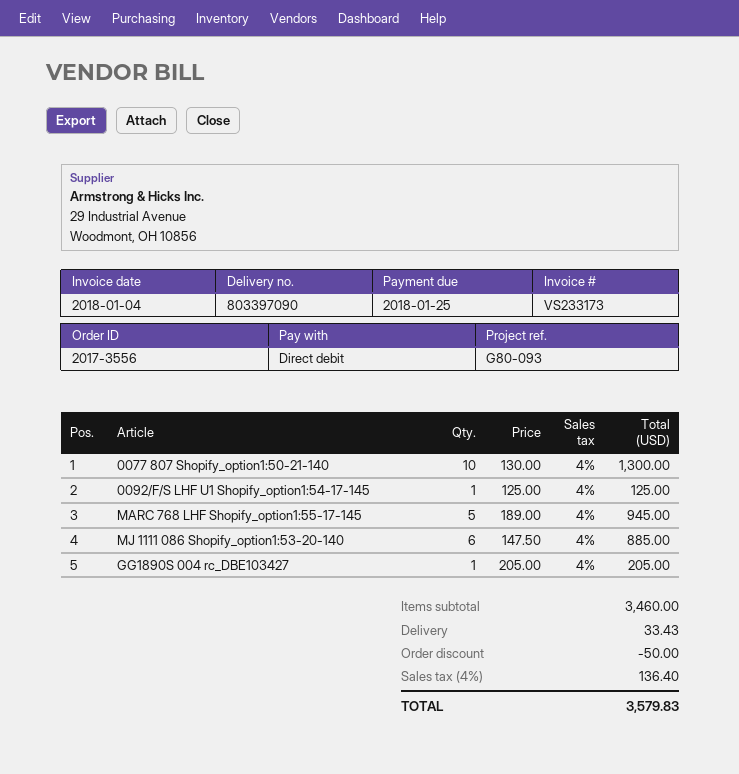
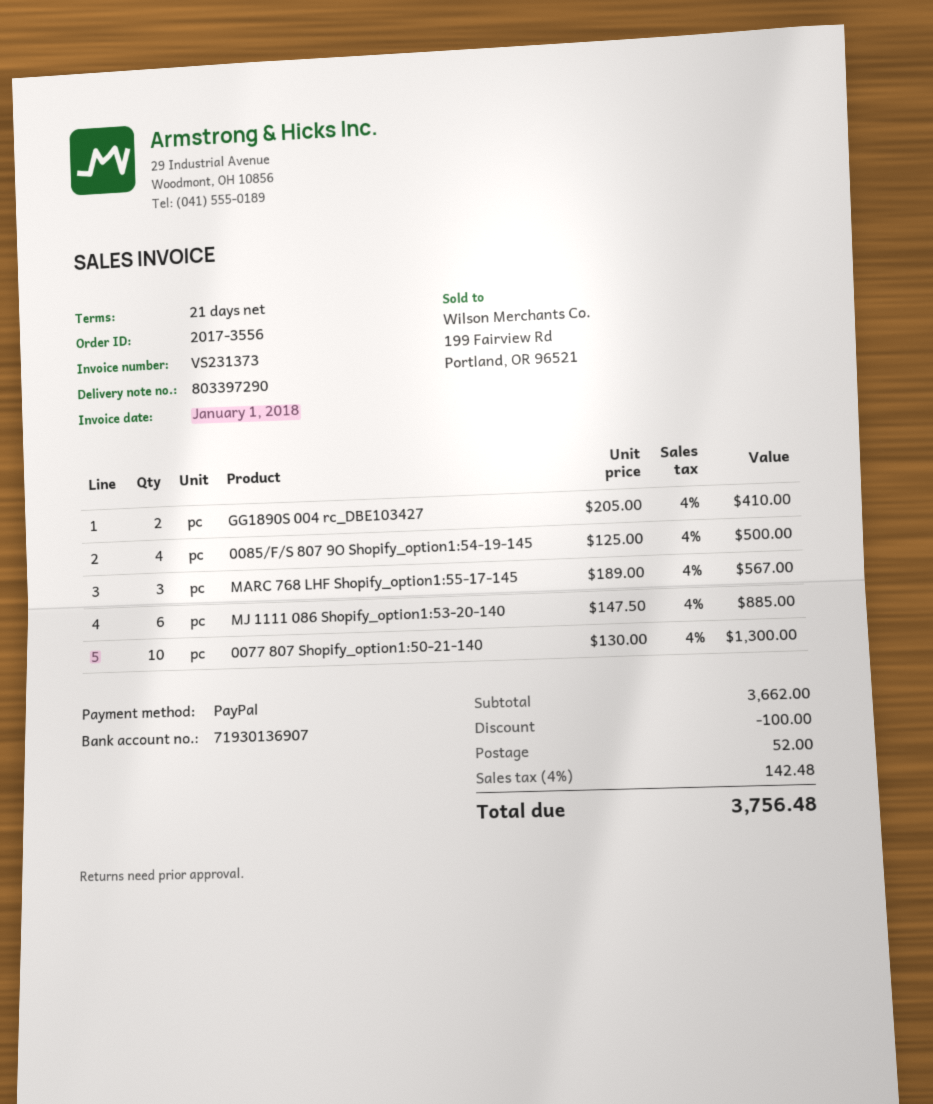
delivery note number: 803397090 -> 803397290
invoice number: VS233173 -> VS231373
invoice date: 2018-01-04 -> 2018-01-01
payment method: direct debit -> PayPal
0092/F/S LHF U1 Shopify_option1:54-17-145: 1 x 125.00 = 125.00 -> none
MARC 768 LHF Shopify_option1:55-17-145: 5 x 189.00 = 945.00 -> 3 x 189.00 = 567.00
GG1890S 004 rc_DBE103427: 1 x 205.00 = 205.00 -> 2 x 205.00 = 410.00
0085/F/S 807 9O Shopify_option1:54-19-145: none -> 4 x 125.00 = 500.00
subtotal: 3460.00 -> 3662.00
discount: 50.00 -> 100.00
shipping: 33.43 -> 52.00
tax: 4% = 136.40 -> 4% = 142.48
total: 3579.83 -> 3756.48

